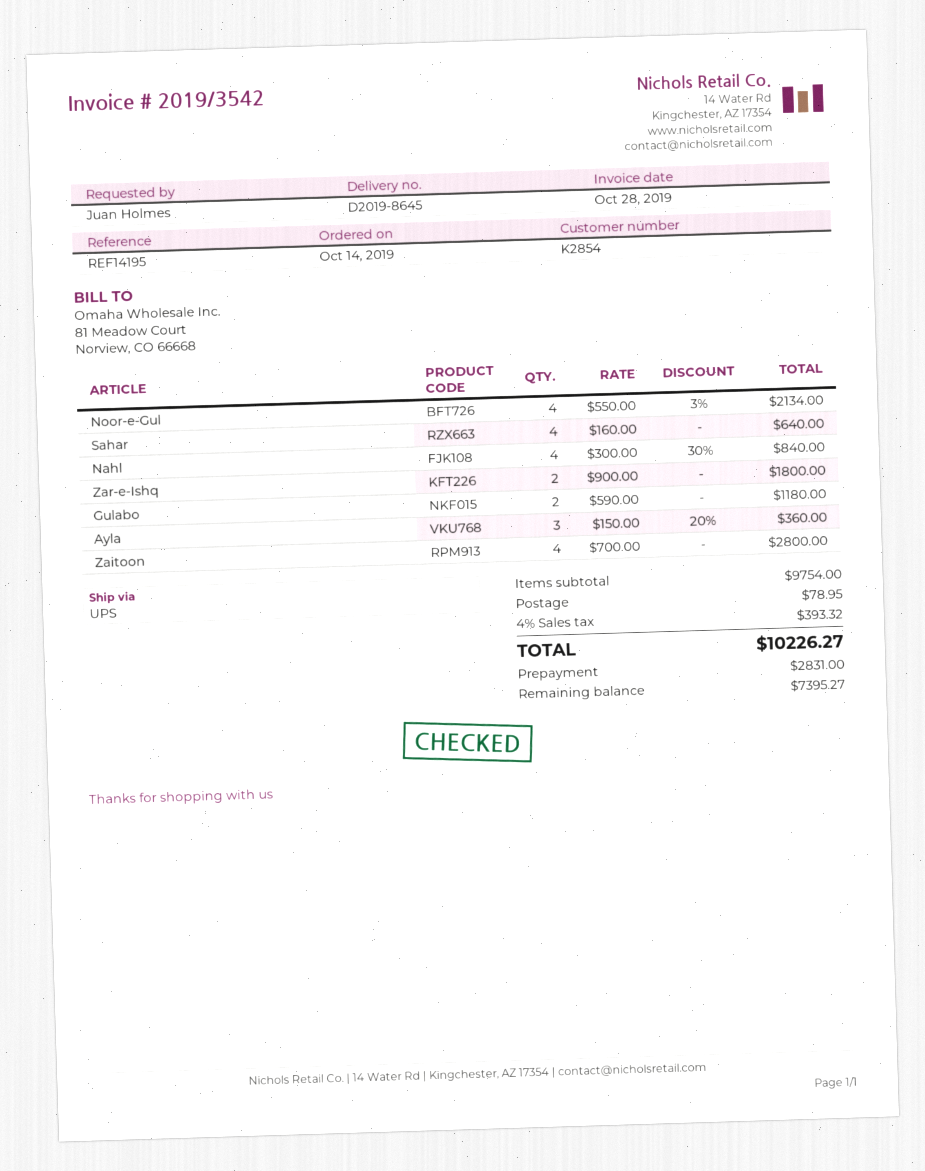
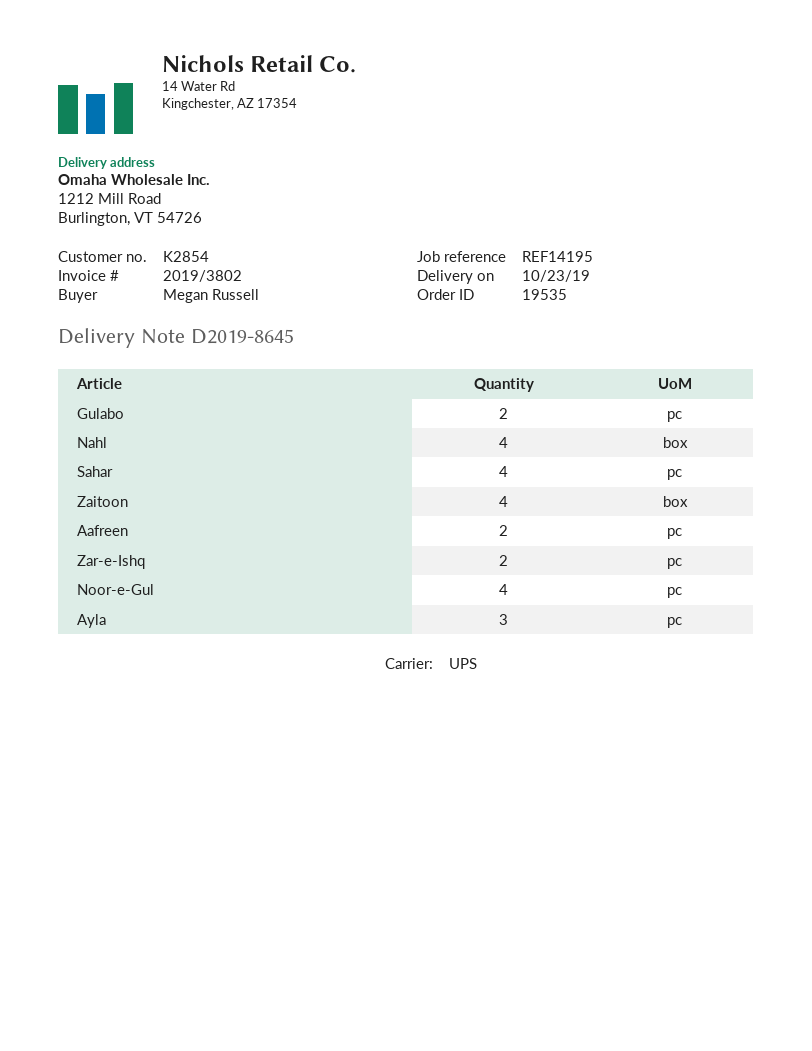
invoice number: 2019/3542 -> 2019/3802
ordered by: Juan Holmes -> Megan Russell
Aafreen: none -> 2

